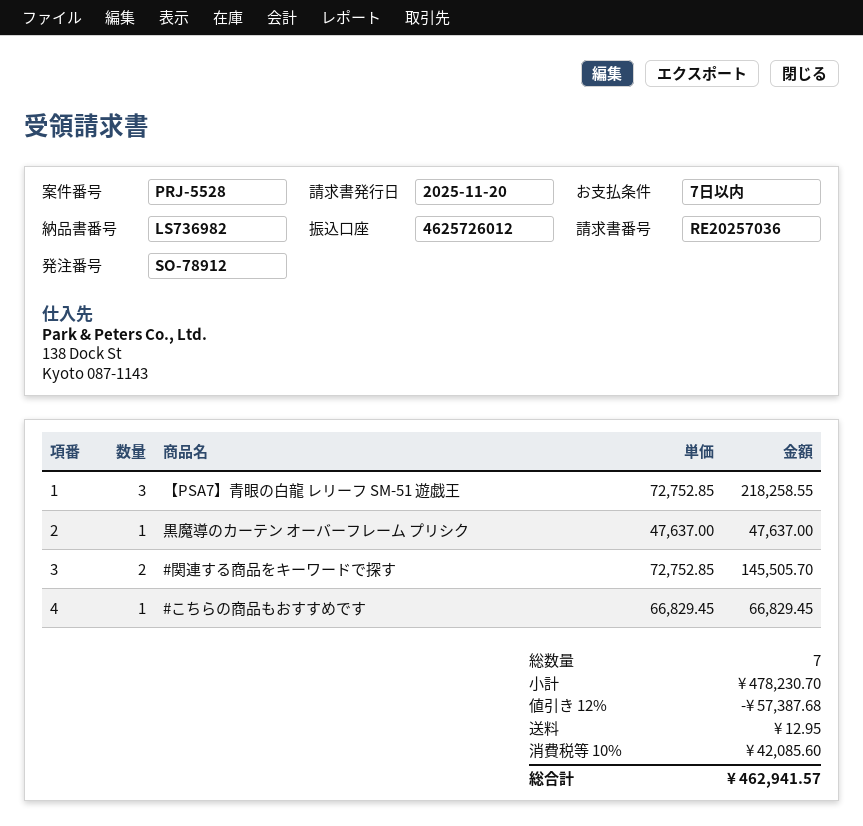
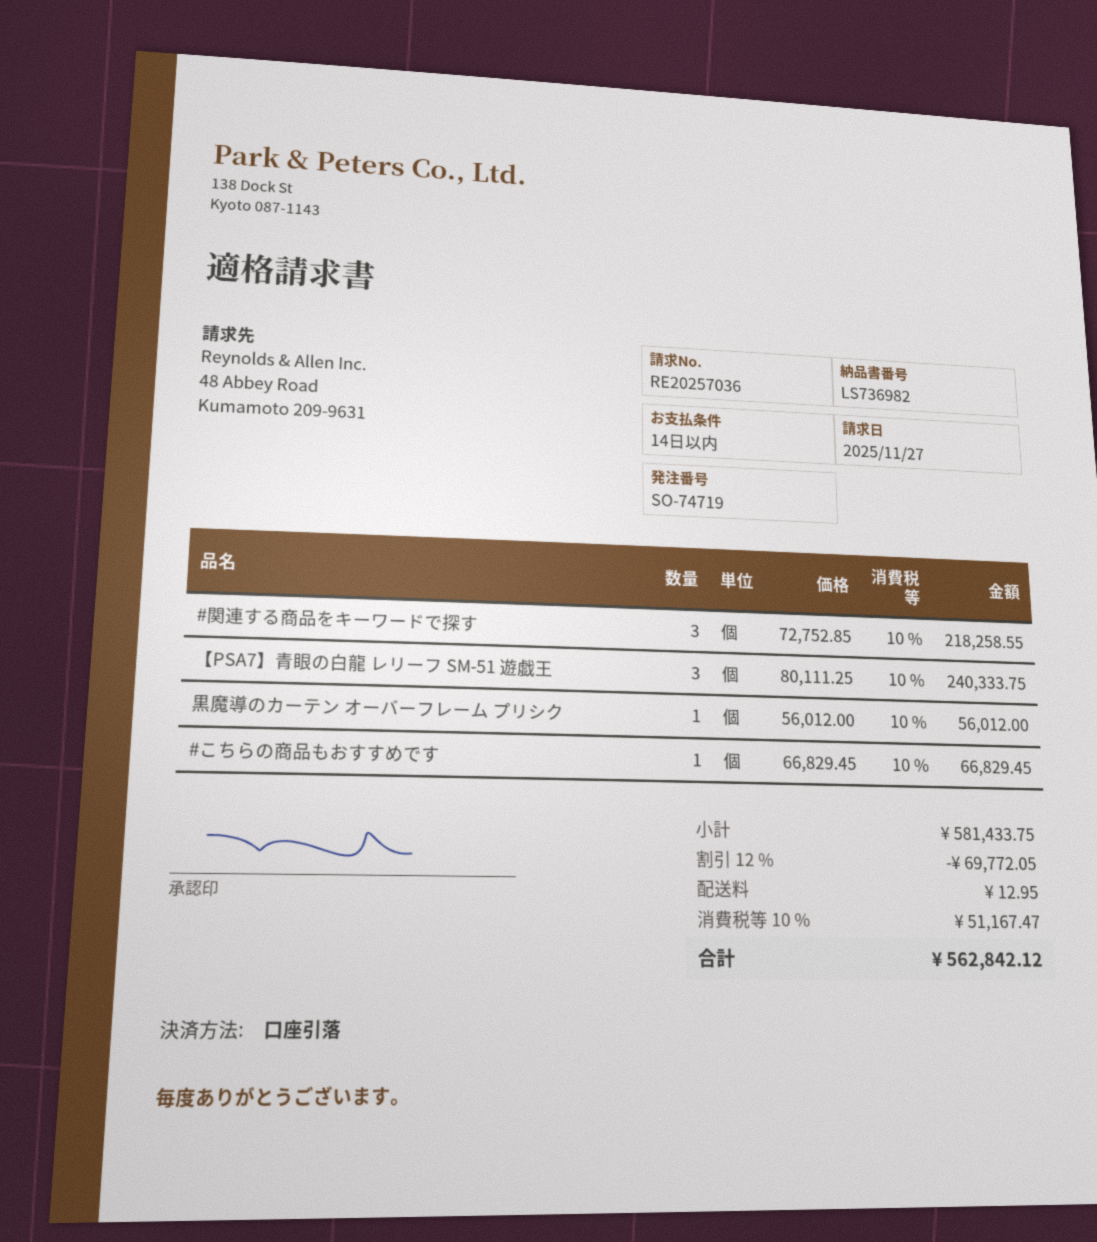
order number: SO-78912 -> SO-74719
invoice date: 2025-11-20 -> 2025-11-27
payment terms: 7 days -> 14 days
【PSA7】青眼の白龍 レリーフ SM-51 遊戯王: 3 x 72752.85 = 218258.55 -> 3 x 80111.25 = 240333.75
黒魔導のカーテン オーバーフレーム プリシク: 1 x 47637.00 = 47637.00 -> 1 x 56012.00 = 56012.00
#関連する商品をキーワードで探す: 2 x 72752.85 = 145505.70 -> 3 x 72752.85 = 218258.55
subtotal: 478230.70 -> 581433.75
discount: 12% = 57387.68 -> 12% = 69772.05
tax: 10% = 42085.60 -> 10% = 51167.47
total: 462941.57 -> 562842.12

